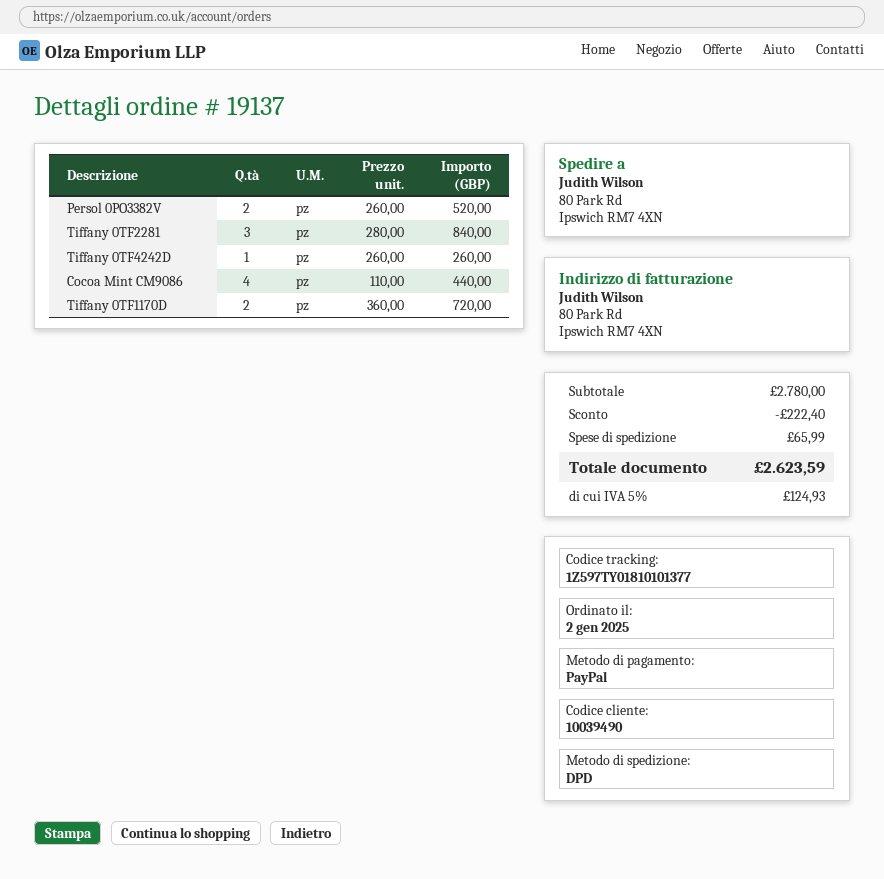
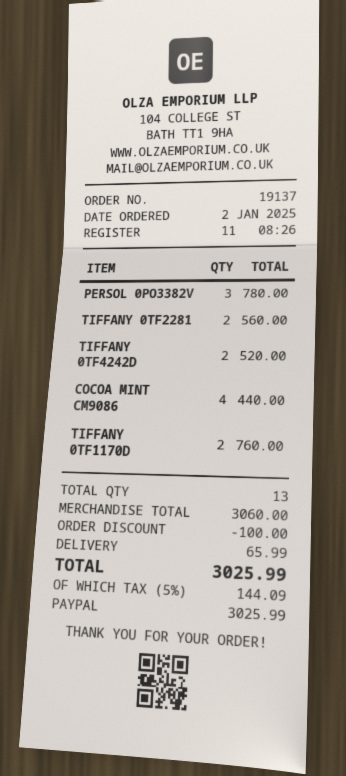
Persol 0PO3382V: 2 for 520.00 -> 3 for 780.00
Tiffany 0TF2281: 3 for 840.00 -> 2 for 560.00
Tiffany 0TF4242D: 1 for 260.00 -> 2 for 520.00
Tiffany 0TF1170D: 2 for 720.00 -> 2 for 760.00
subtotal: 2780.00 -> 3060.00
discount: 222.40 -> 100.00
tax: 5% = 124.93 -> 5% = 144.09
total: 2623.59 -> 3025.99

